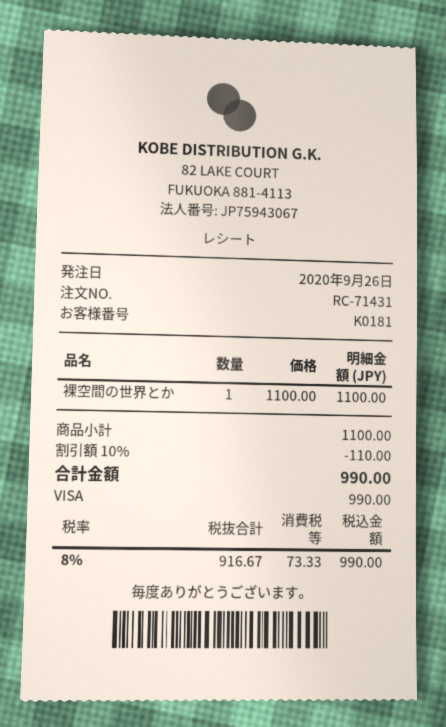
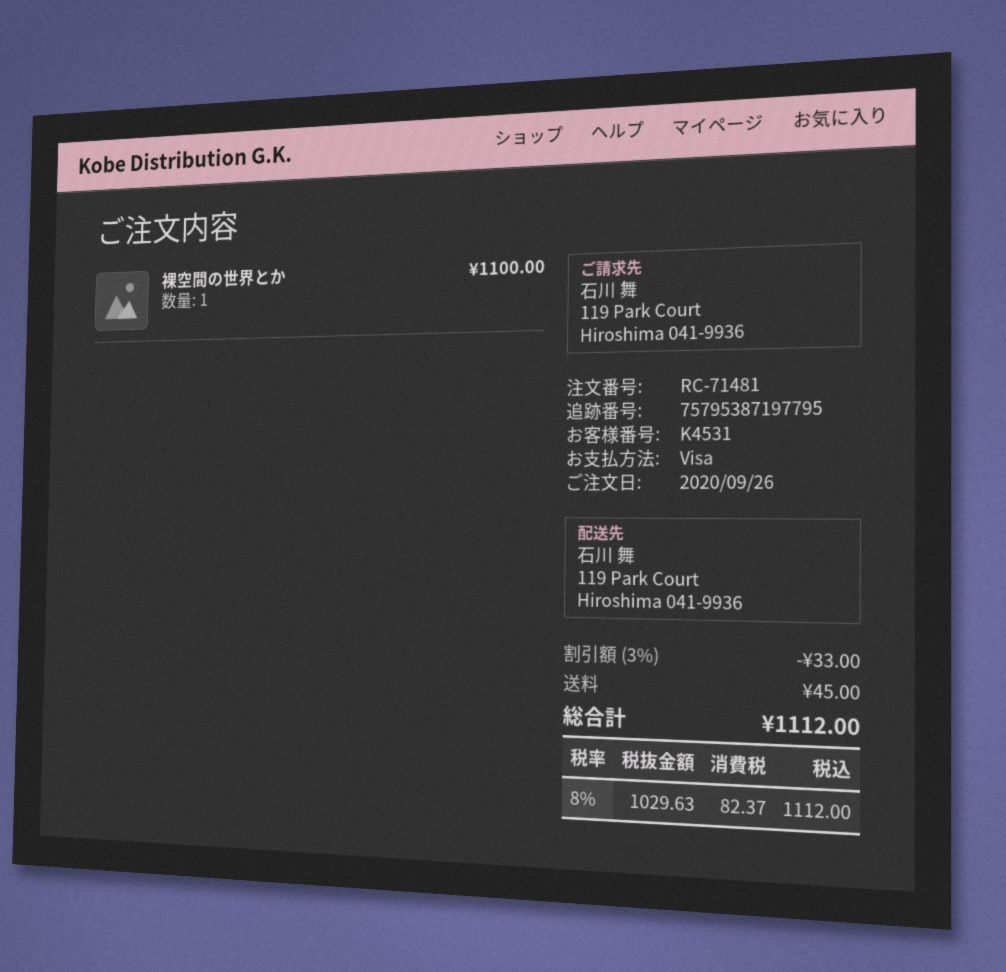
order number: RC-71431 -> RC-71481
customer number: K0181 -> K4531
discount: 10% = 110.00 -> 3% = 33.00
shipping: none -> 45.00
net: 916.67 -> 1029.63
tax: 8% = 73.33 -> 8% = 82.37
total: 990.00 -> 1112.00

